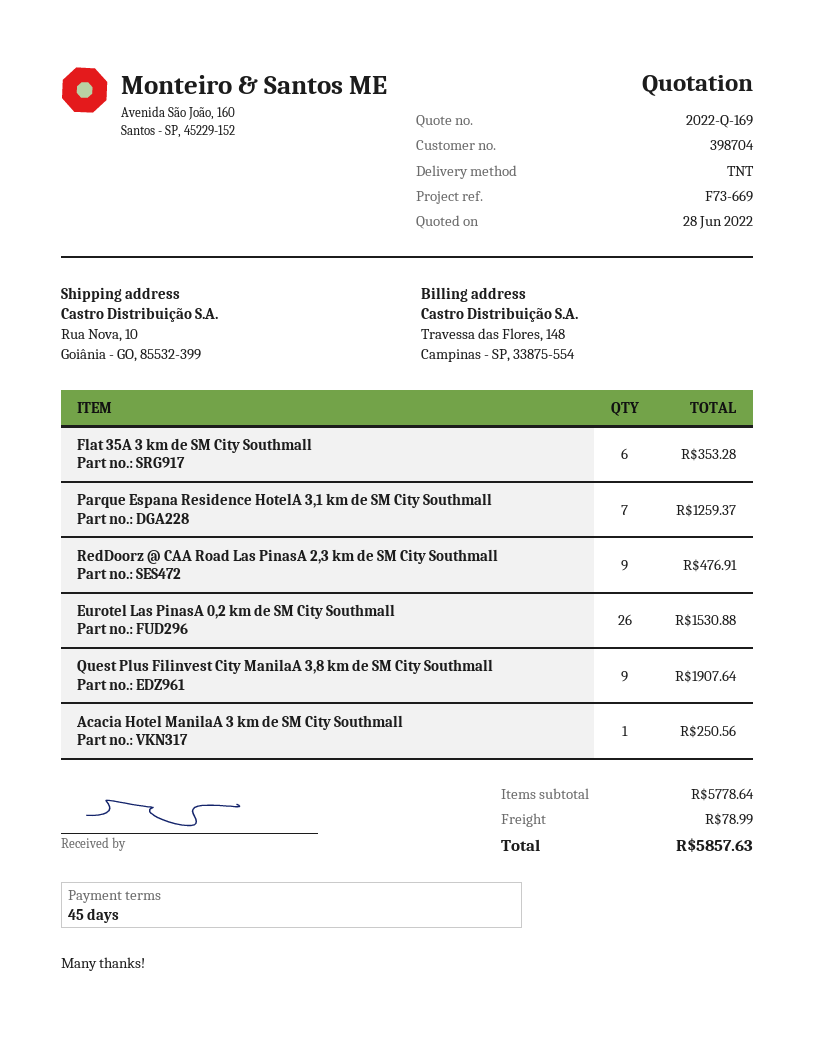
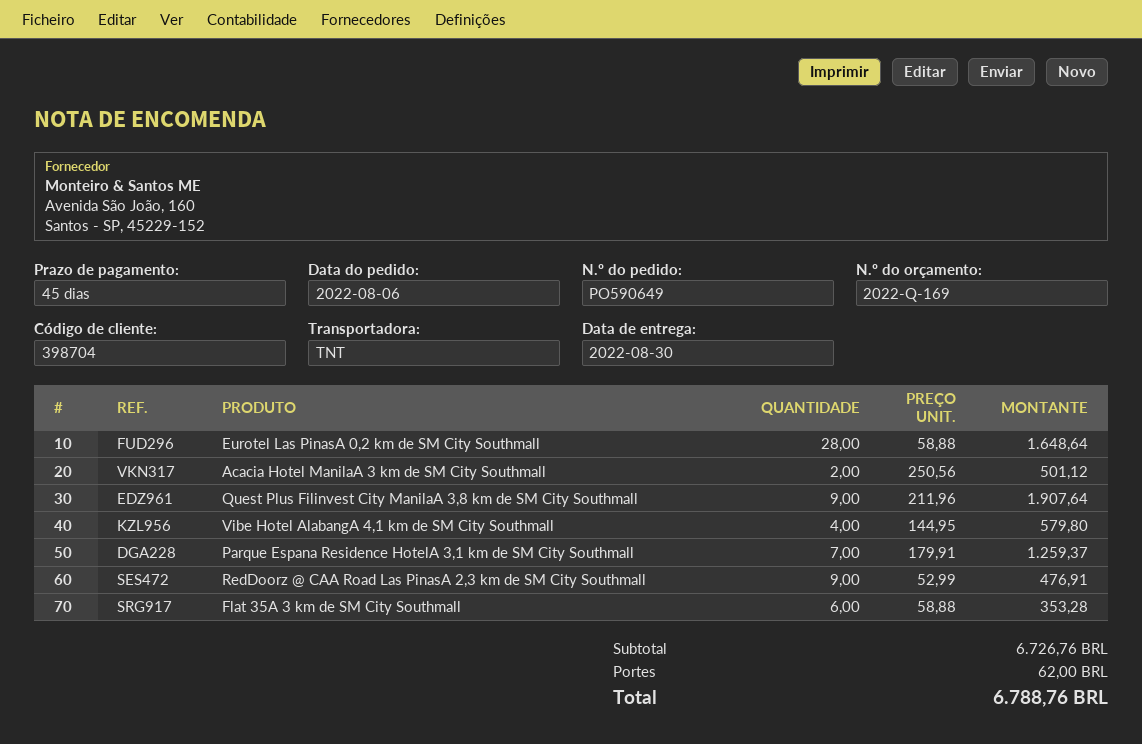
Eurotel Las PinasA 0,2 km de SM City Southmall: 26 for 1530.88 -> 28 for 1648.64
Acacia Hotel ManilaA 3 km de SM City Southmall: 1 for 250.56 -> 2 for 501.12
Vibe Hotel AlabangA 4,1 km de SM City Southmall: none -> 4 for 579.80
subtotal: 5778.64 -> 6726.76
shipping: 78.99 -> 62.00
total: 5857.63 -> 6788.76

